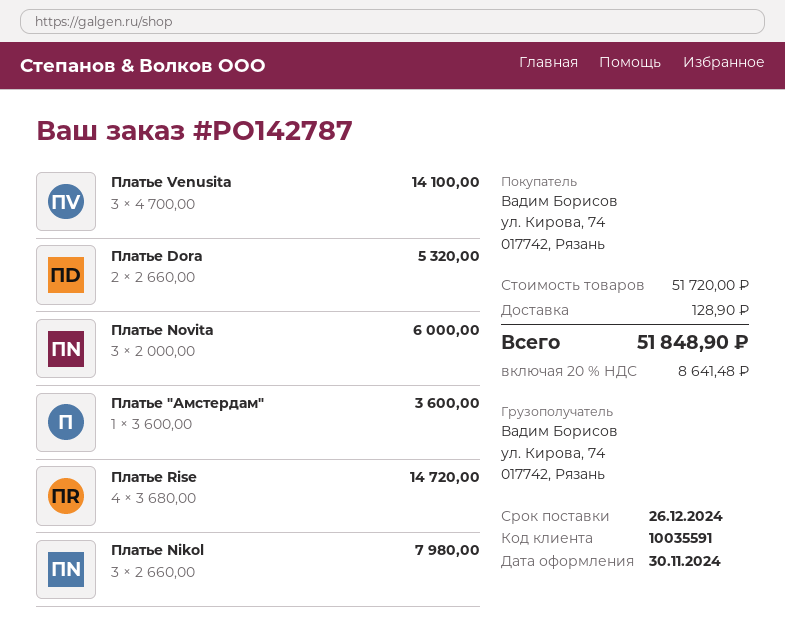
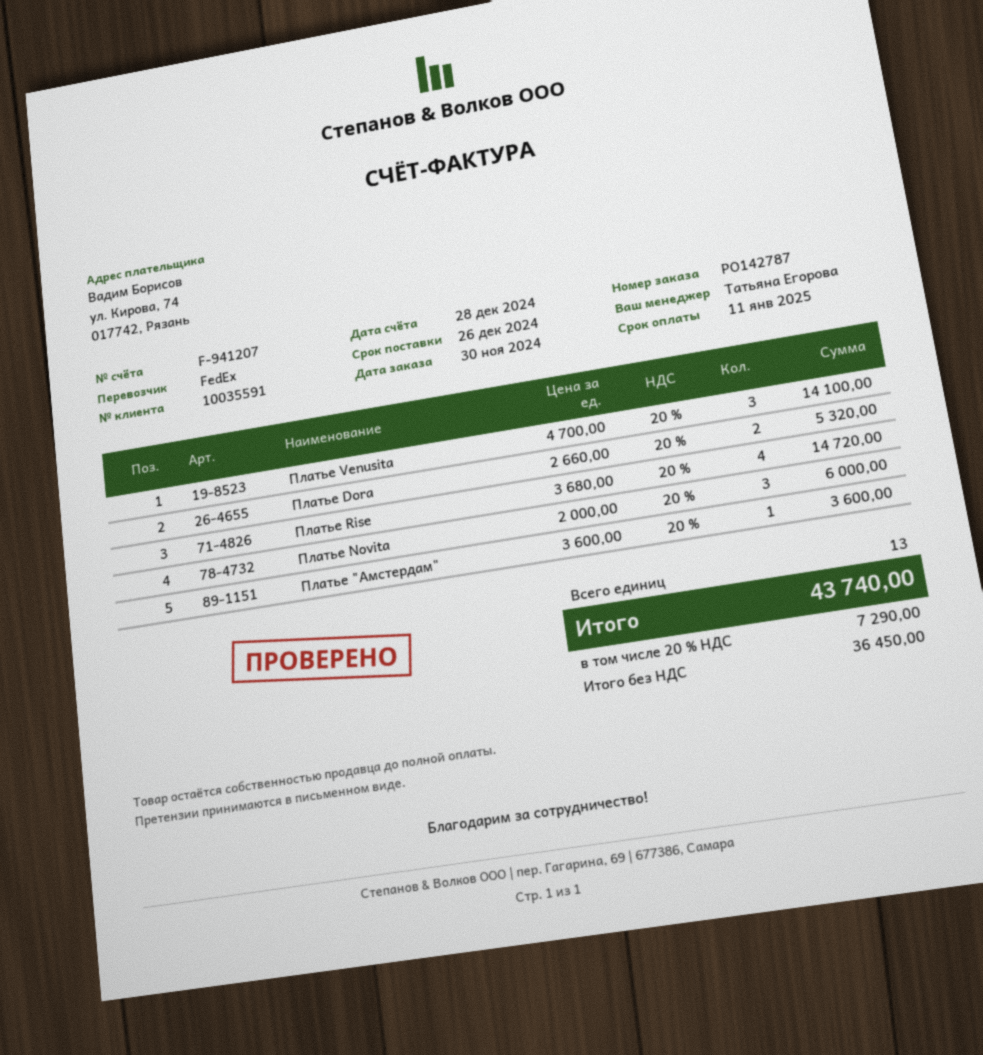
Платье Nikol: 3 x 2660.00 = 7980.00 -> none
shipping: 128.90 -> none
tax: 20% = 8641.48 -> 20% = 7290.00
total: 51848.90 -> 43740.00

